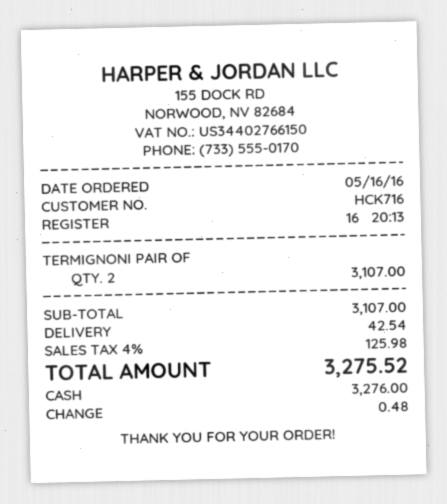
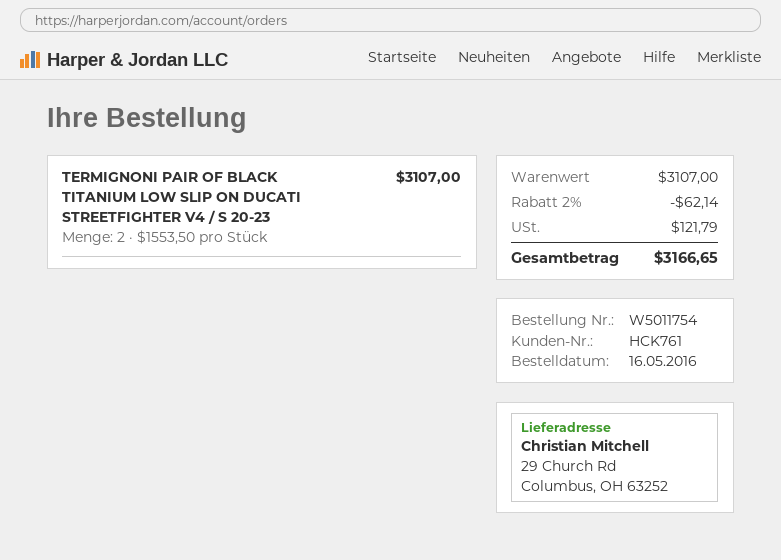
customer number: HCK716 -> HCK761
discount: none -> 2% = 62.14
shipping: 42.54 -> none
tax: 125.98 -> 121.79
total: 3275.52 -> 3166.65

